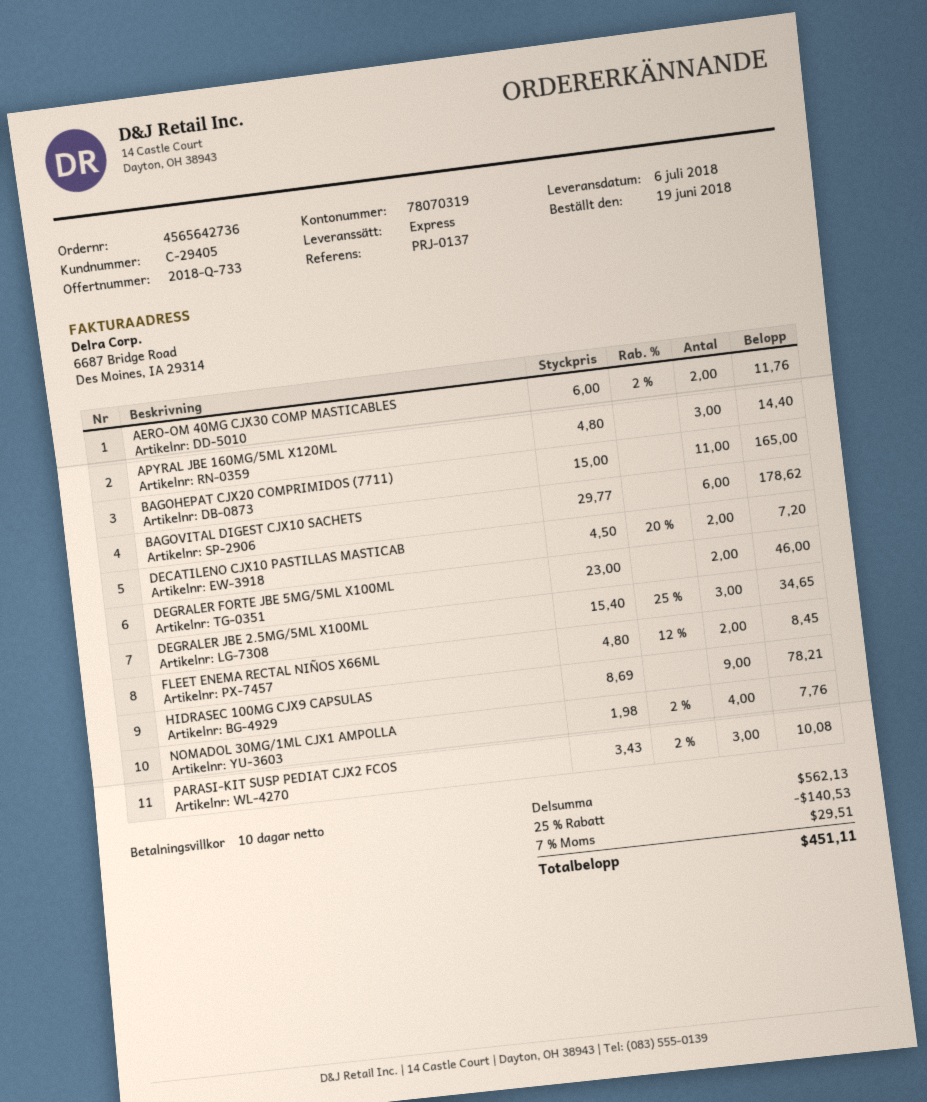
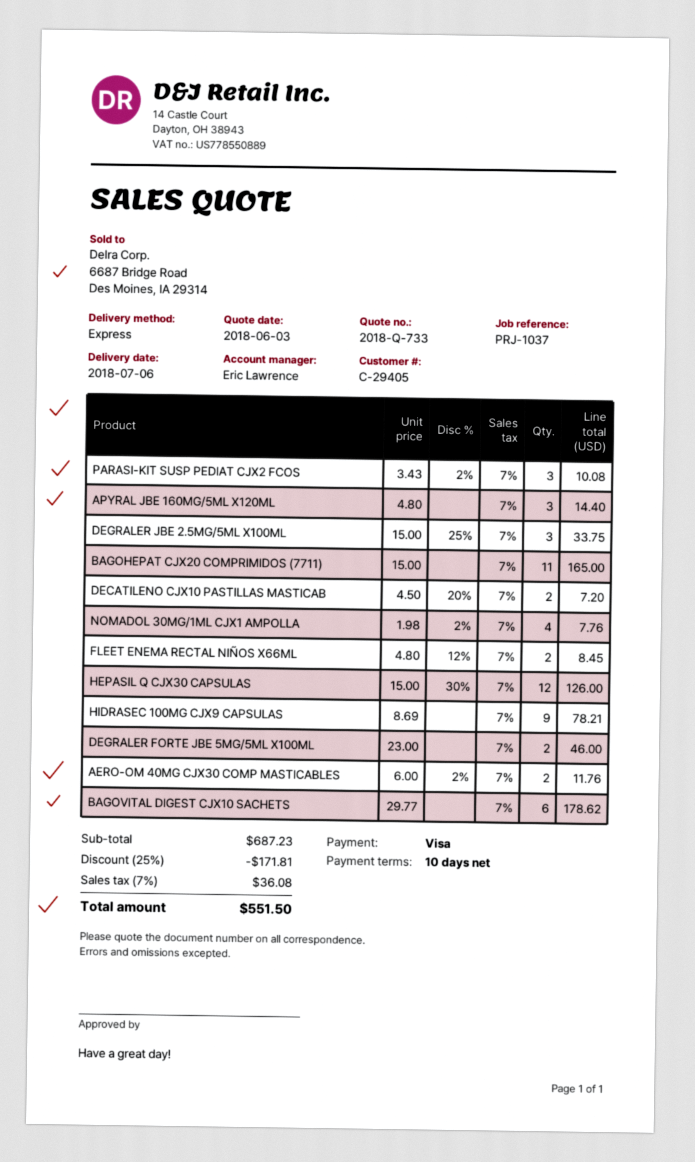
reference: PRJ-0137 -> PRJ-1037
DEGRALER JBE 2.5MG/5ML X100ML: 3 x 15.40 - 25% = 34.65 -> 3 x 15.00 - 25% = 33.75
HEPASIL Q CJX30 CAPSULAS: none -> 12 x 15.00 - 30% = 126.00
subtotal: 562.13 -> 687.23
discount: 25% = 140.53 -> 25% = 171.81
tax: 7% = 29.51 -> 7% = 36.08
total: 451.11 -> 551.50

